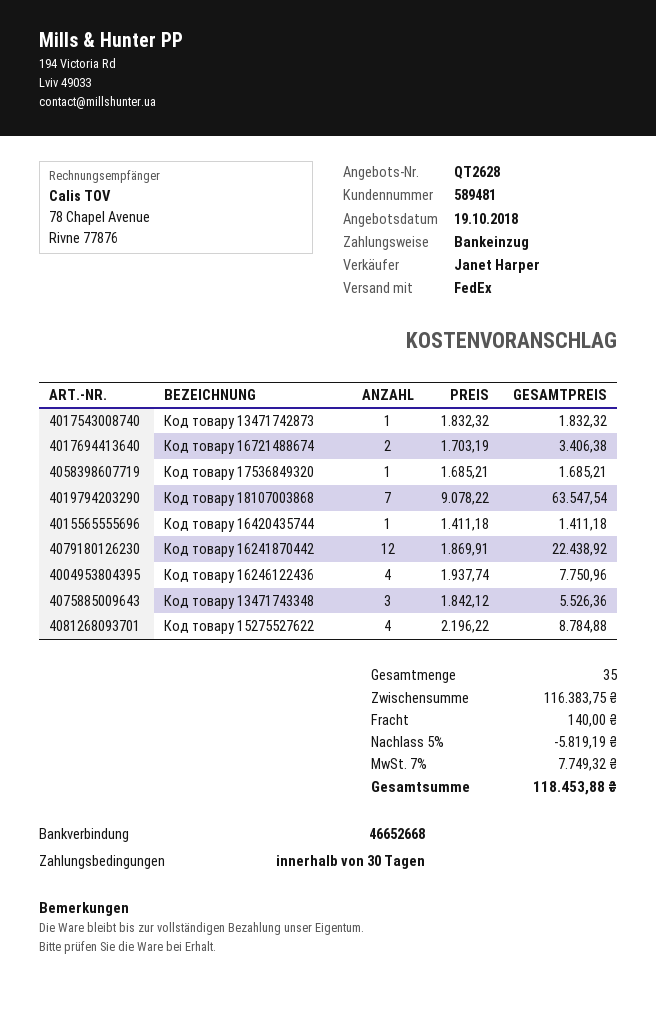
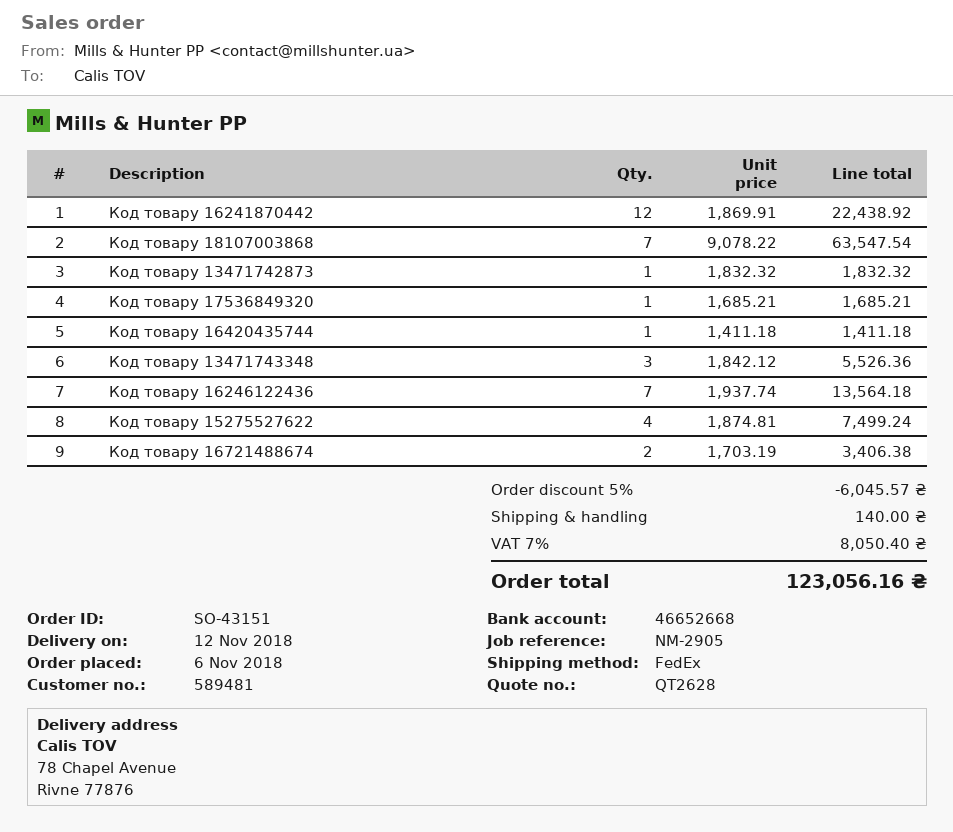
Код товару 16246122436: 4 x 1937.74 = 7750.96 -> 7 x 1937.74 = 13564.18
Код товару 15275527622: 4 x 2196.22 = 8784.88 -> 4 x 1874.81 = 7499.24
discount: 5% = 5819.19 -> 5% = 6045.57
tax: 7% = 7749.32 -> 7% = 8050.40
total: 118453.88 -> 123056.16

